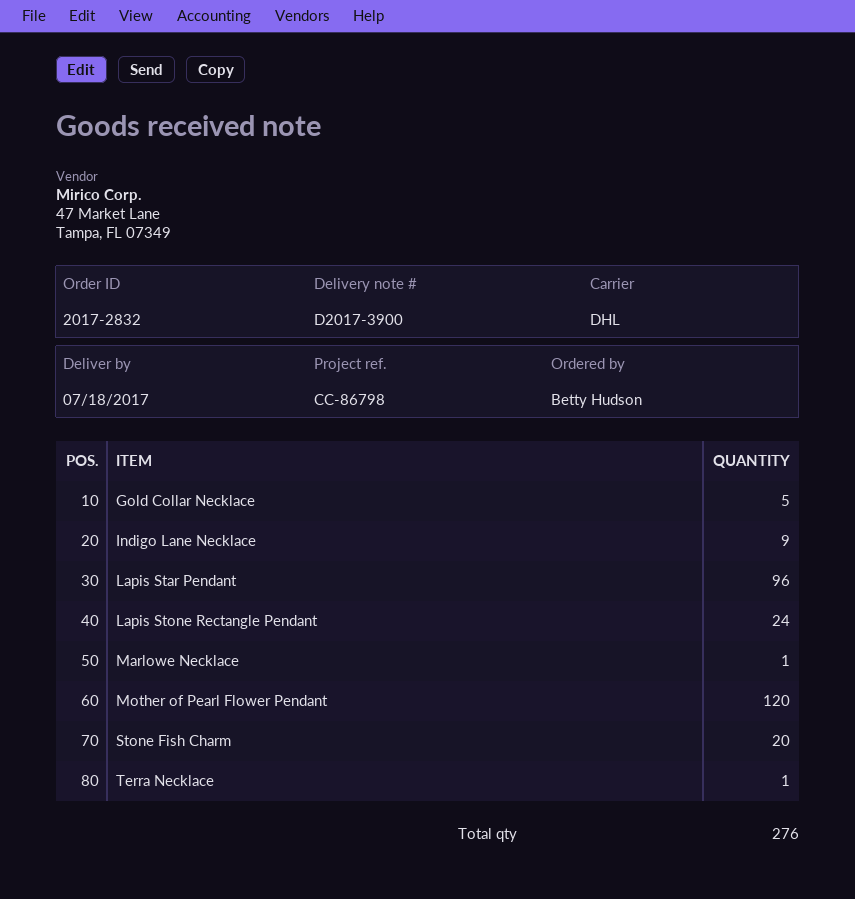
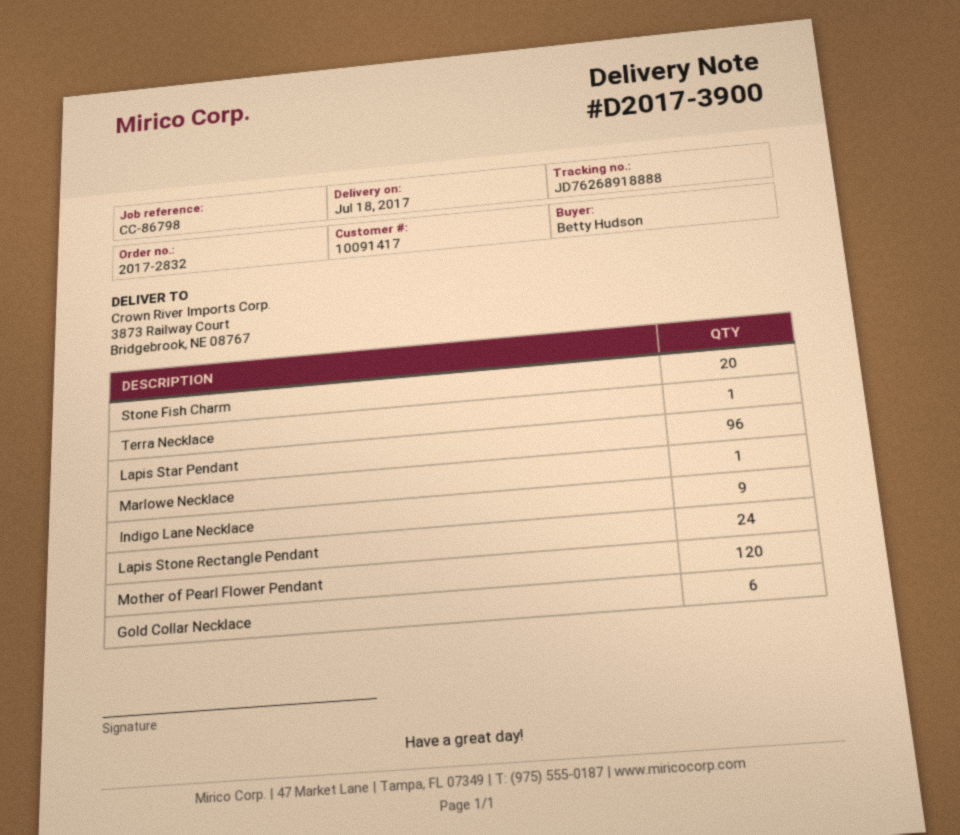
Gold Collar Necklace: 5 -> 6

